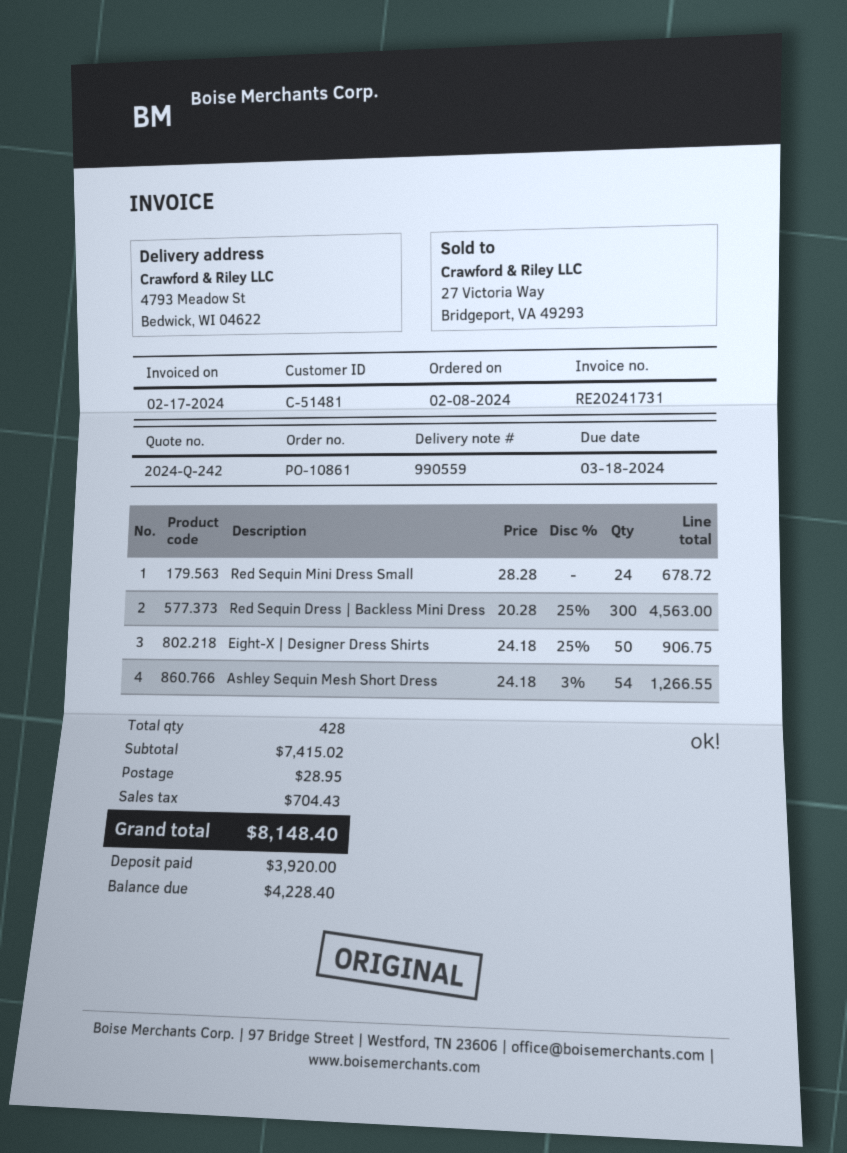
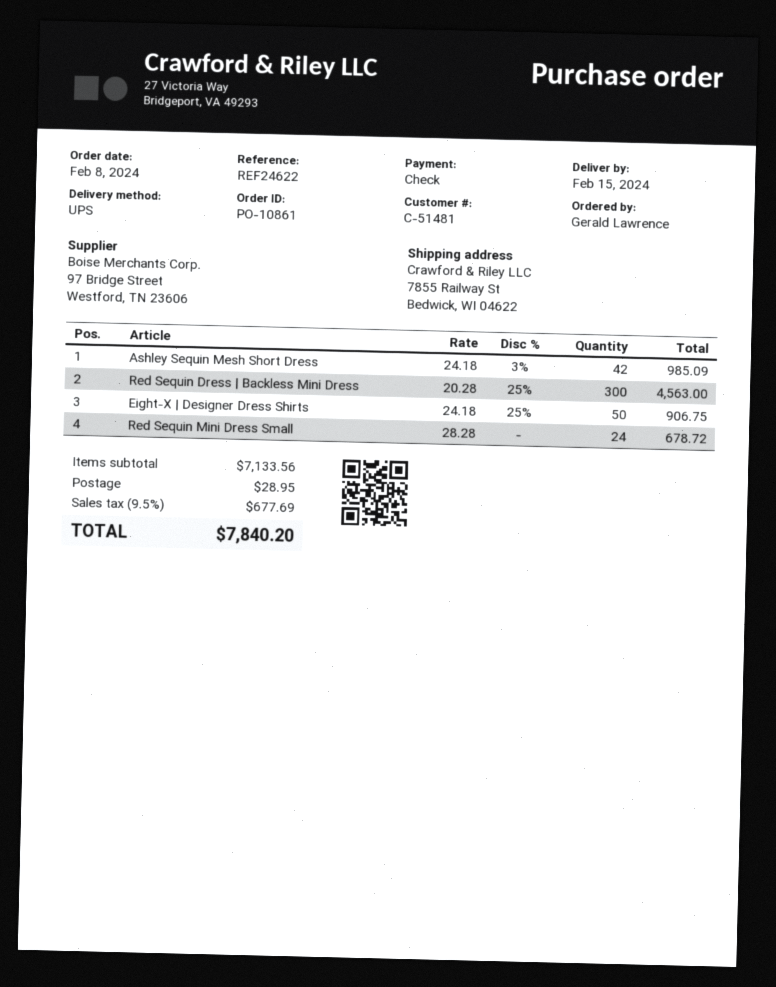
ship to: 4793 Meadow St, Bedwick, WI 04622 -> 7855 Railway St, Bedwick, WI 04622
Ashley Sequin Mesh Short Dress: 54 x 24.18 - 3% = 1266.55 -> 42 x 24.18 - 3% = 985.09
subtotal: 7415.02 -> 7133.56
tax: 704.43 -> 677.69
total: 8148.40 -> 7840.20

